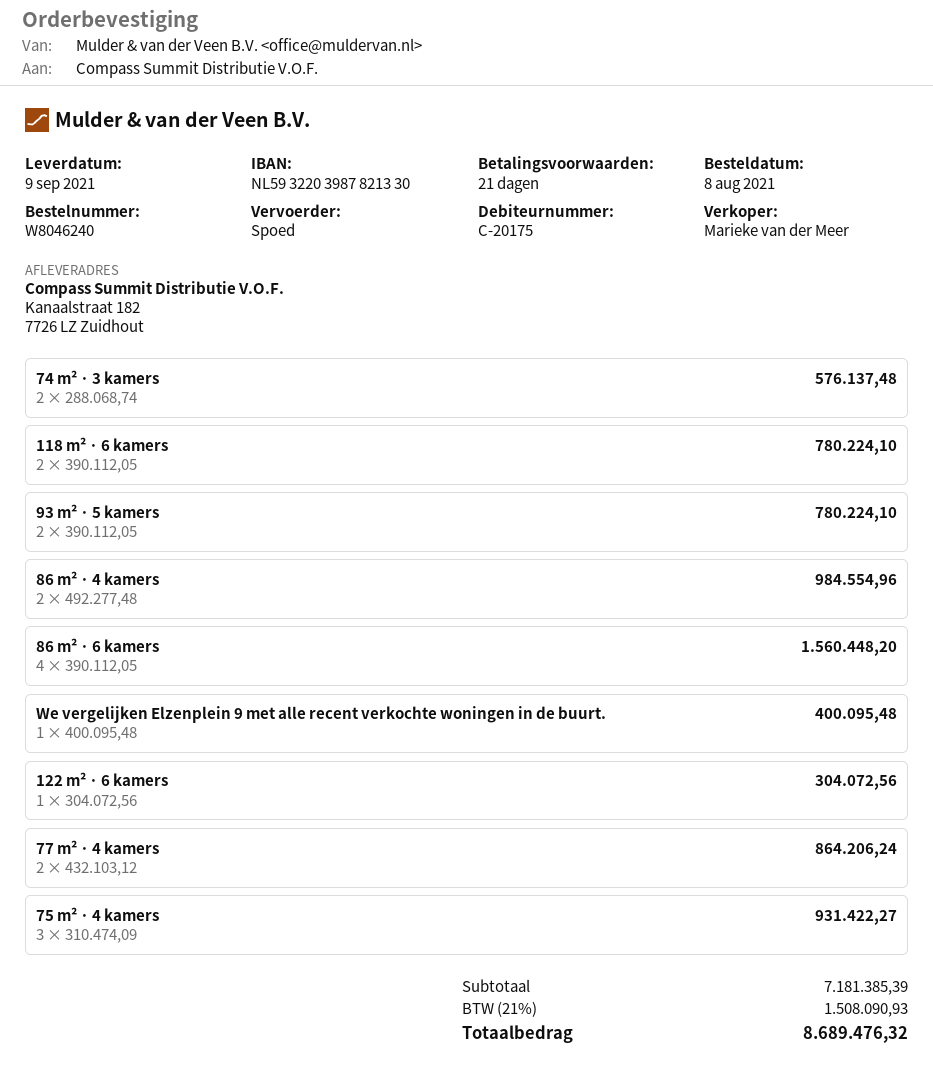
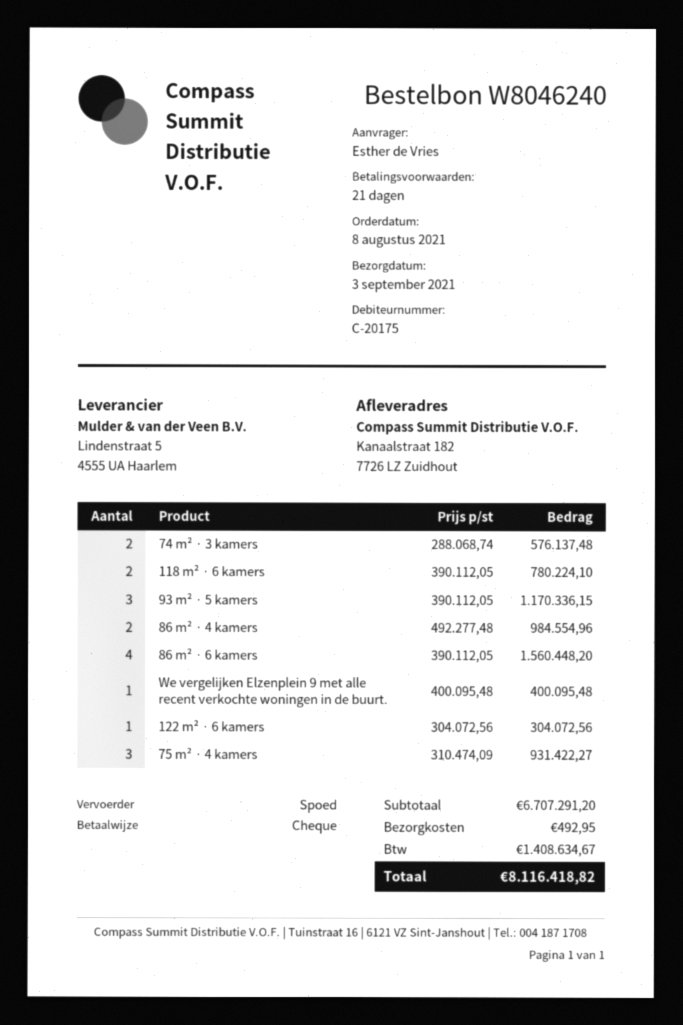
delivery date: 2021-09-09 -> 2021-09-03
93 m² · 5 kamers: 2 x 390112.05 = 780224.10 -> 3 x 390112.05 = 1170336.15
77 m² · 4 kamers: 2 x 432103.12 = 864206.24 -> none
subtotal: 7181385.39 -> 6707291.20
shipping: none -> 492.95
tax: 1508090.93 -> 1408634.67
total: 8689476.32 -> 8116418.82

